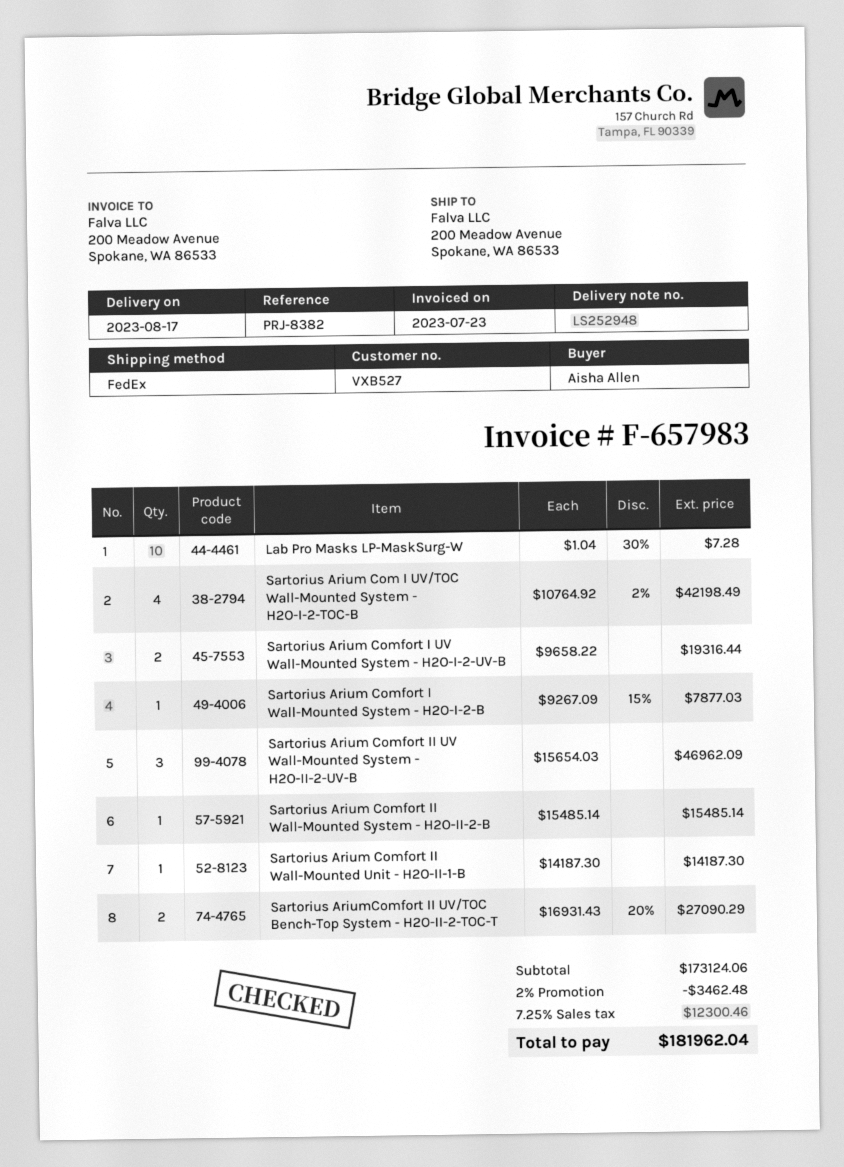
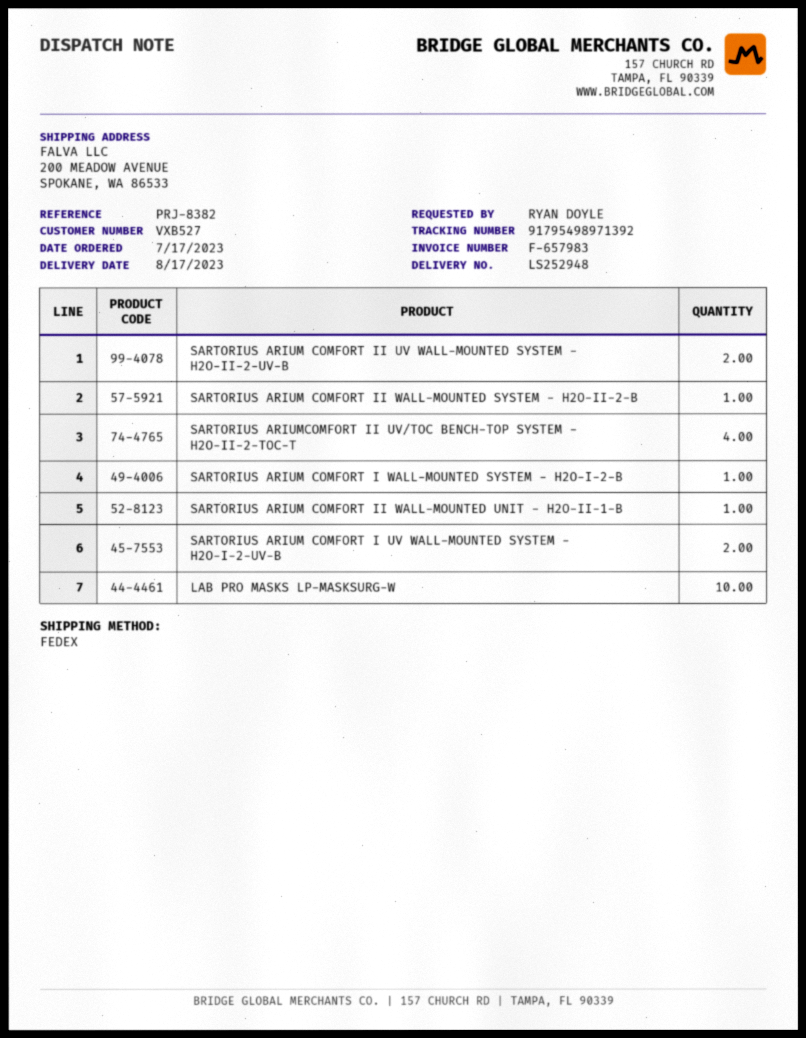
ordered by: Aisha Allen -> RYAN DOYLE
Sartorius Arium Com I UV/TOC Wall-Mounted System - H2O-I-2-TOC-B: 4 -> none
Sartorius Arium Comfort II UV Wall-Mounted System - H2O-II-2-UV-B: 3 -> 2
Sartorius AriumComfort II UV/TOC Bench-Top System - H2O-II-2-TOC-T: 2 -> 4

